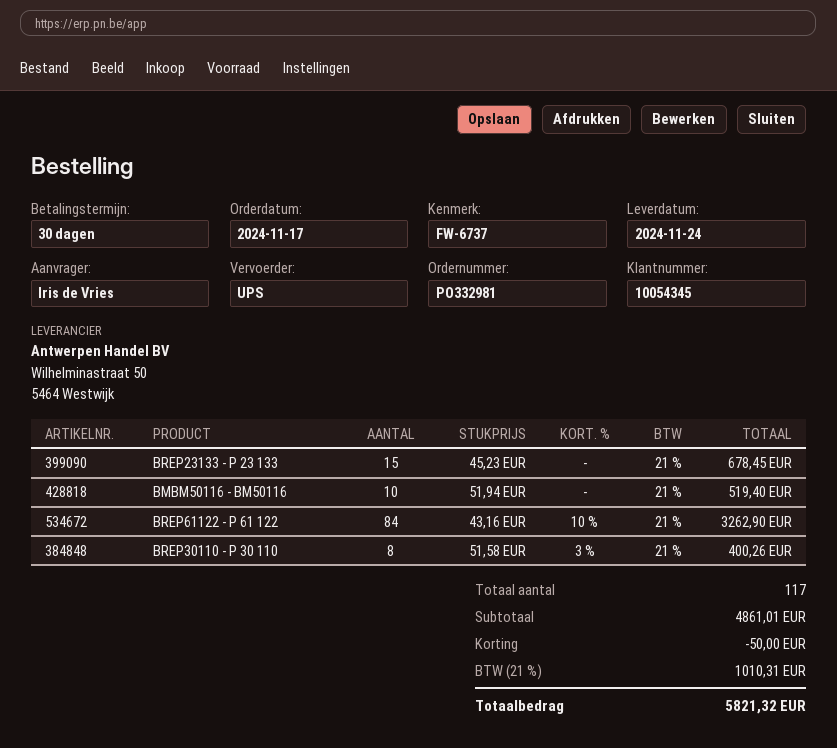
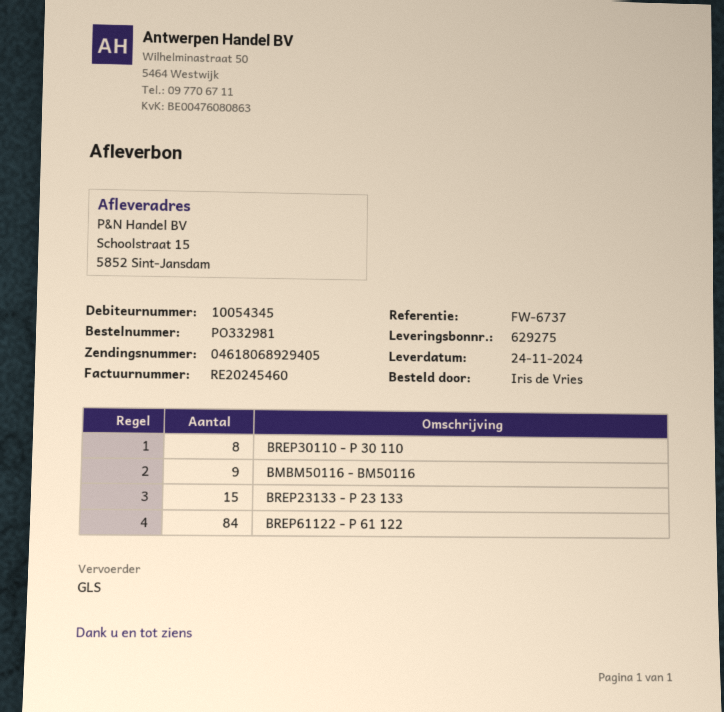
shipping method: UPS -> GLS
BMBM50116 - BM50116: 10 -> 9

